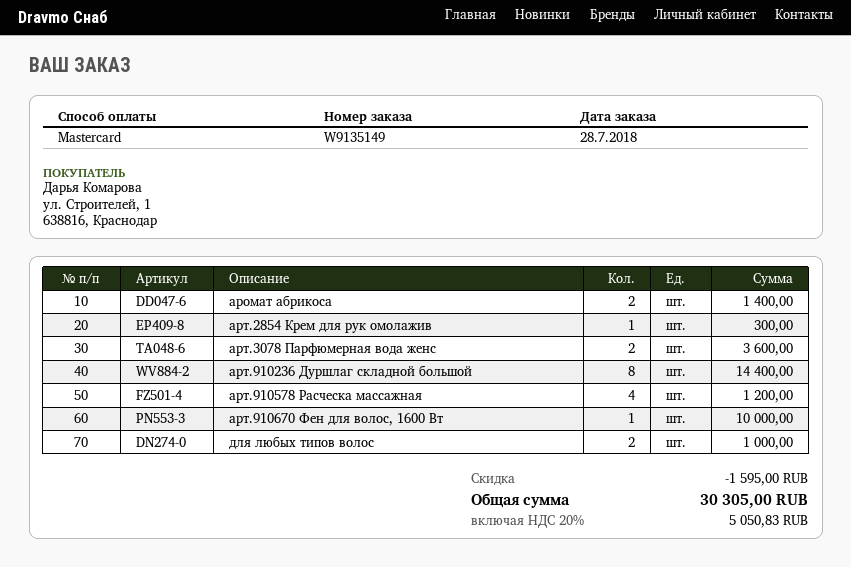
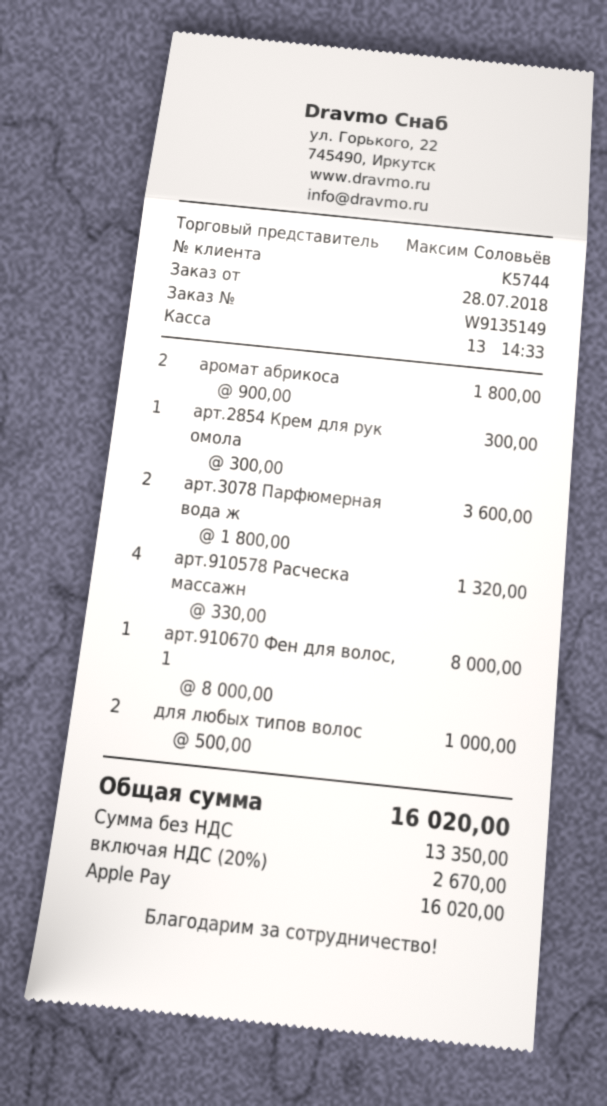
payment method: Mastercard -> Apple Pay
аромат абрикоса: 2 for 1400.00 -> 2 for 1800.00
арт.910236 Дуршлаг складной большой: 8 for 14400.00 -> none
арт.910578 Расческа массажная: 4 for 1200.00 -> 4 for 1320.00
арт.910670 Фен для волос, 1600 Вт: 1 for 10000.00 -> 1 for 8000.00
discount: 1595.00 -> none
tax: 20% = 5050.83 -> 20% = 2670.00
total: 30305.00 -> 16020.00

